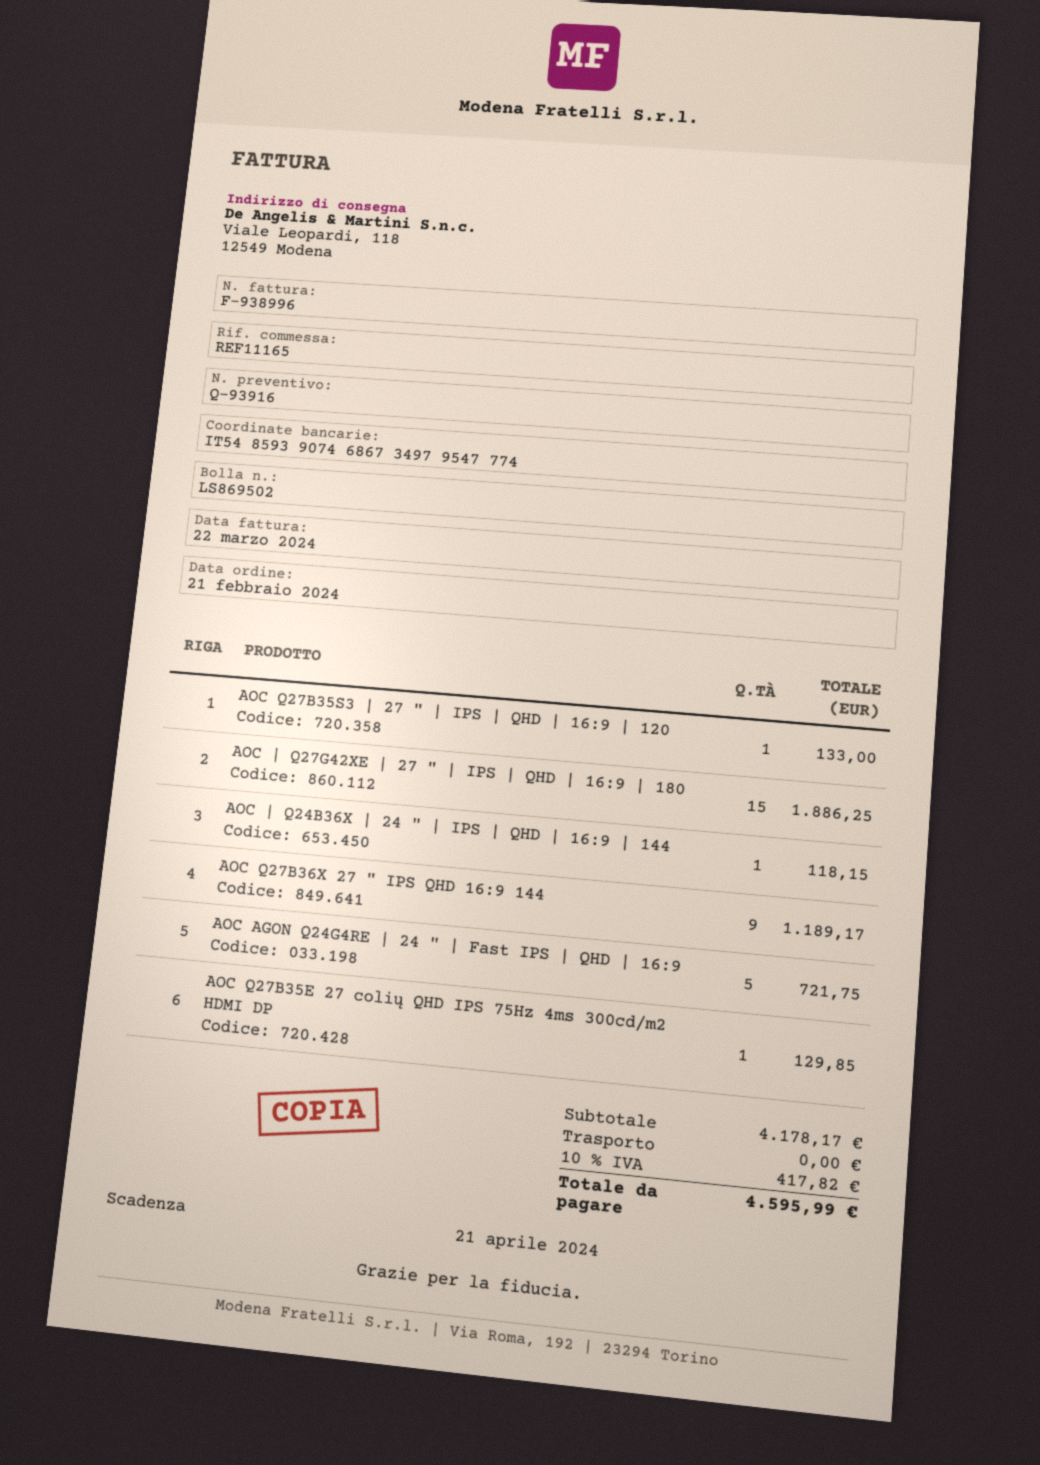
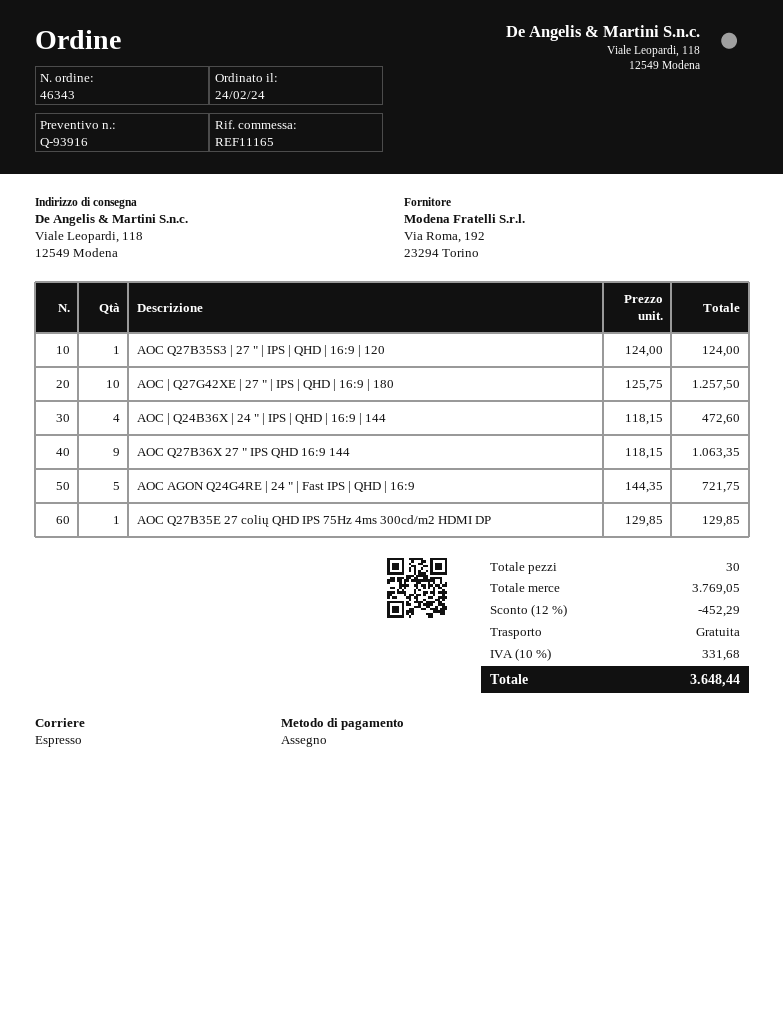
order date: 2024-02-21 -> 2024-02-24
AOC Q27B35S3 | 27 " | IPS | QHD | 16:9 | 120: 1 for 133.00 -> 1 for 124.00
AOC | Q27G42XE | 27 " | IPS | QHD | 16:9 | 180: 15 for 1886.25 -> 10 for 1257.50
AOC | Q24B36X | 24 " | IPS | QHD | 16:9 | 144: 1 for 118.15 -> 4 for 472.60
AOC Q27B36X 27 " IPS QHD 16:9 144: 9 for 1189.17 -> 9 for 1063.35
subtotal: 4178.17 -> 3769.05
discount: none -> 12% = 452.29
tax: 10% = 417.82 -> 10% = 331.68
total: 4595.99 -> 3648.44

